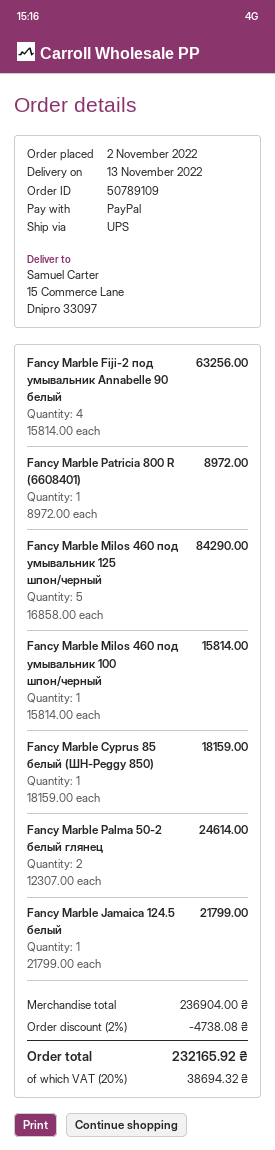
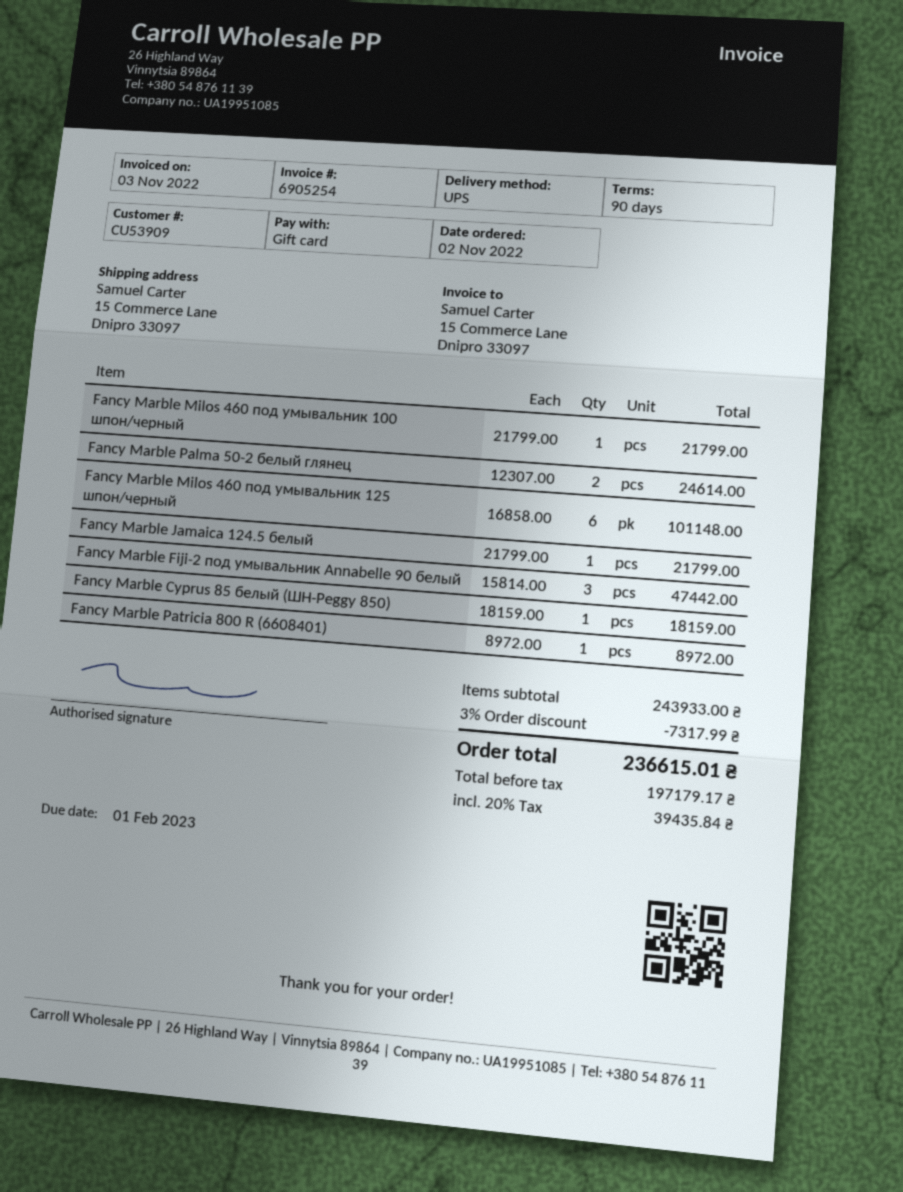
payment method: PayPal -> gift card
Fancy Marble Fiji-2 под умывальник Annabelle 90 белый: 4 x 15814.00 = 63256.00 -> 3 x 15814.00 = 47442.00
Fancy Marble Milos 460 под умывальник 125 шпон/черный: 5 x 16858.00 = 84290.00 -> 6 x 16858.00 = 101148.00
Fancy Marble Milos 460 под умывальник 100 шпон/черный: 1 x 15814.00 = 15814.00 -> 1 x 21799.00 = 21799.00
subtotal: 236904.00 -> 243933.00
discount: 2% = 4738.08 -> 3% = 7317.99
tax: 20% = 38694.32 -> 20% = 39435.84
total: 232165.92 -> 236615.01

